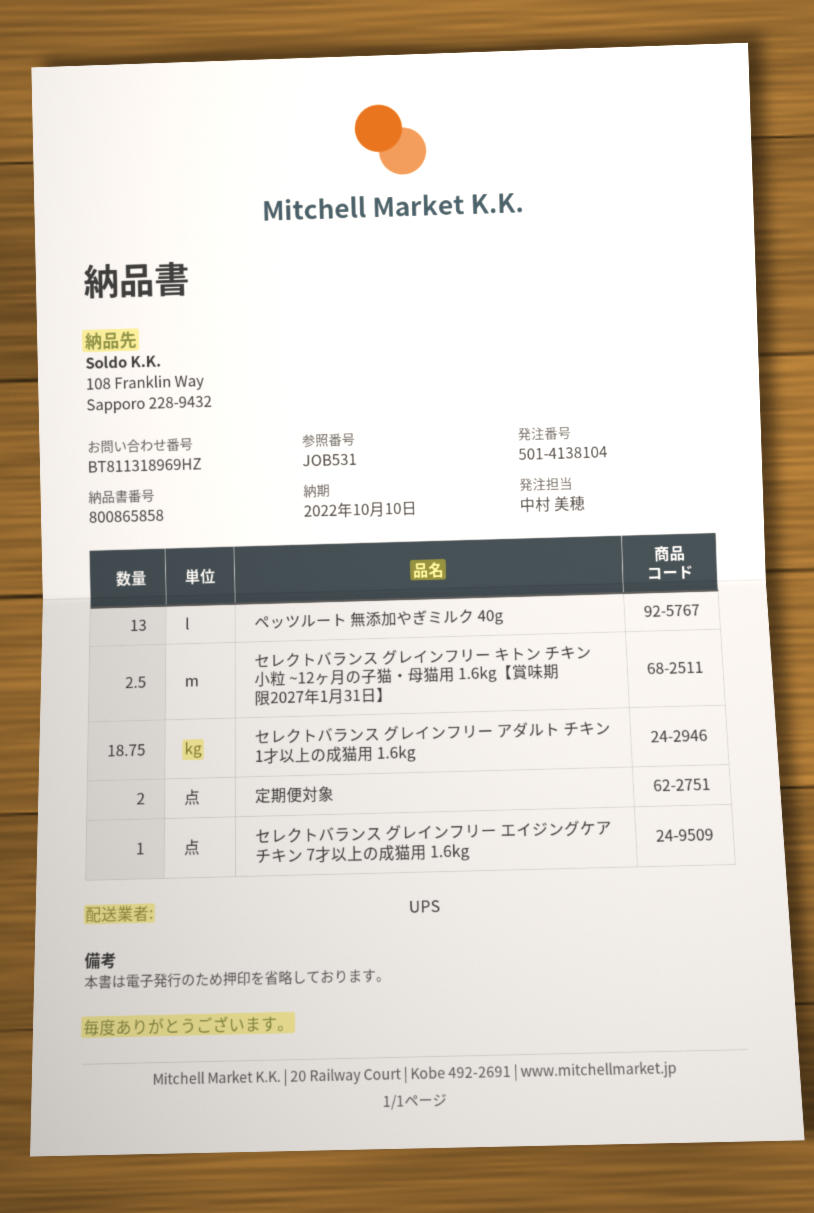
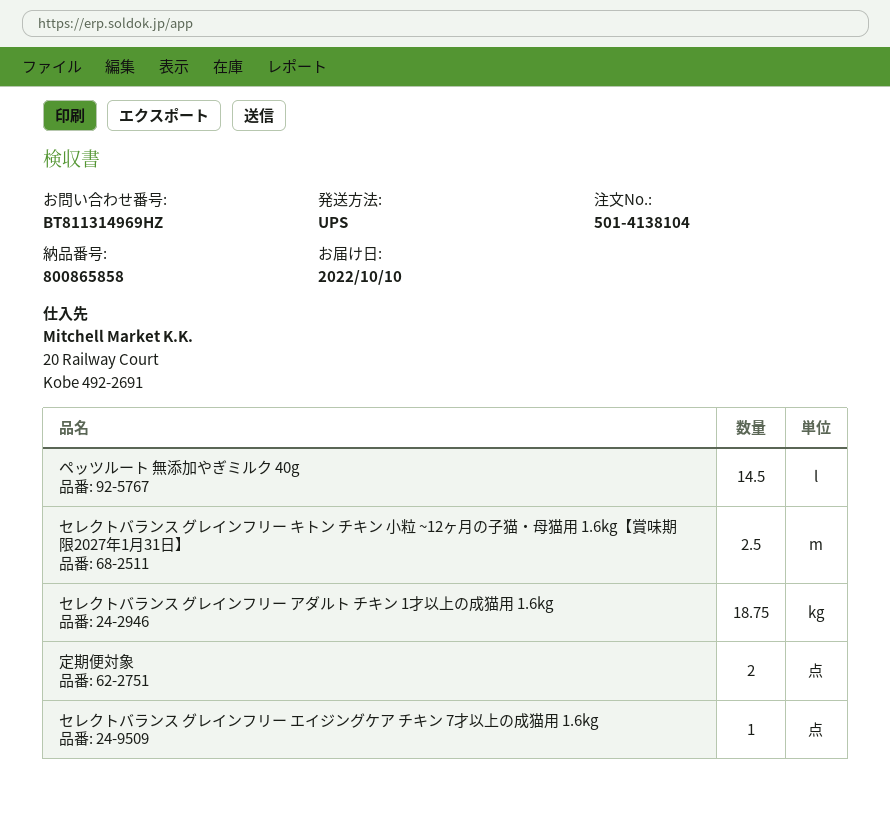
tracking number: BT811318969HZ -> BT811314969HZ
ペッツルート 無添加やぎミルク 40g: 13 -> 14.5

